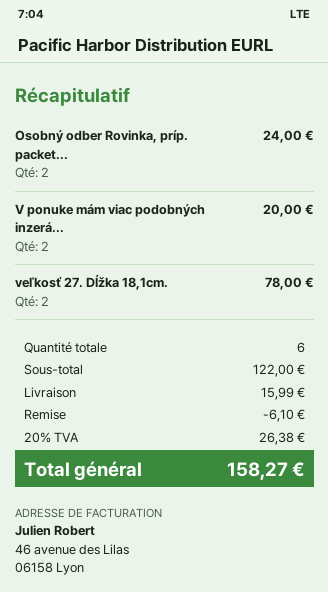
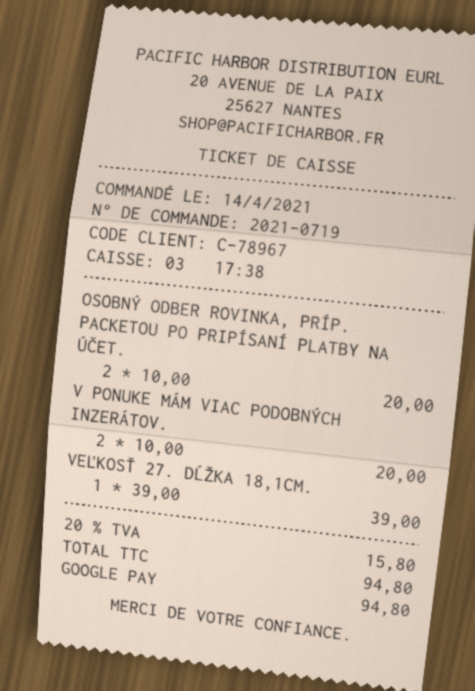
Osobný odber Rovinka, príp. packet...: 2 for 24.00 -> 2 for 20.00
veľkosť 27. Dĺžka 18,1cm.: 2 for 78.00 -> 1 for 39.00
discount: 6.10 -> none
shipping: 15.99 -> none
tax: 20% = 26.38 -> 20% = 15.80
total: 158.27 -> 94.80

